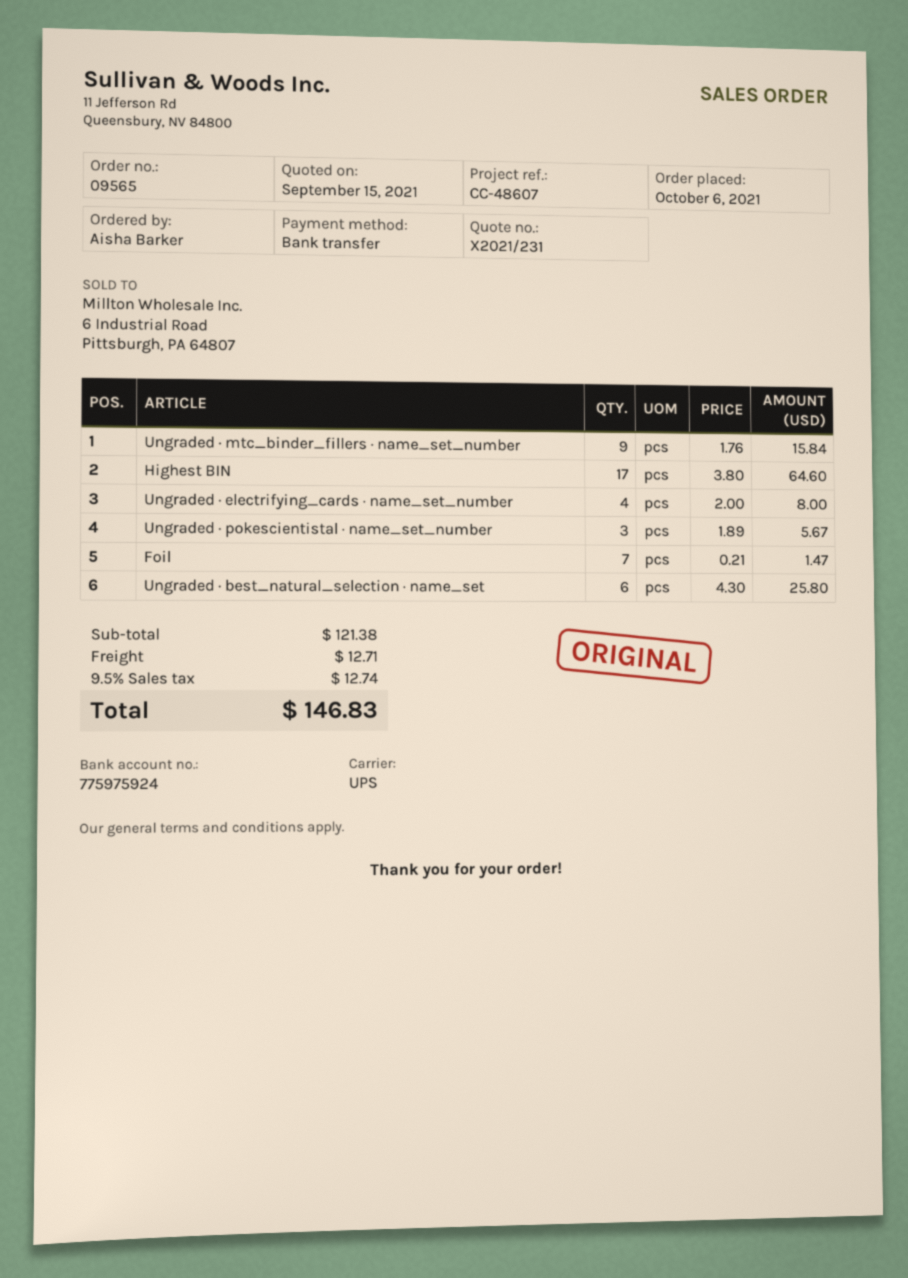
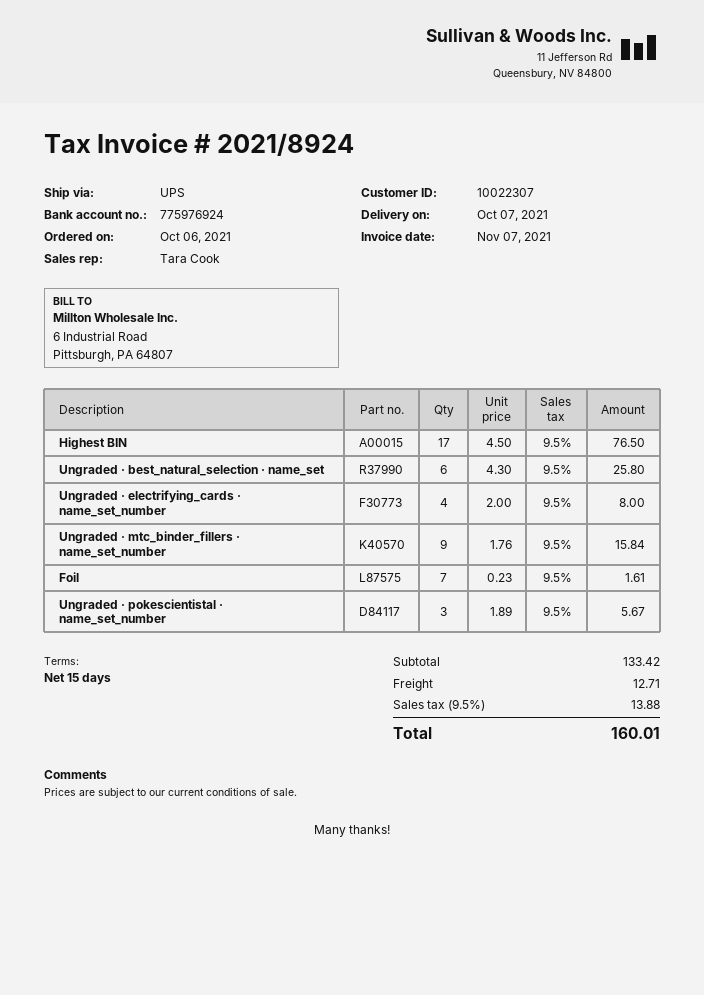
bank account: 775975924 -> 775976924
Highest BIN: 17 x 3.80 = 64.60 -> 17 x 4.50 = 76.50
Foil: 7 x 0.21 = 1.47 -> 7 x 0.23 = 1.61
subtotal: 121.38 -> 133.42
tax: 9.5% = 12.74 -> 9.5% = 13.88
total: 146.83 -> 160.01

